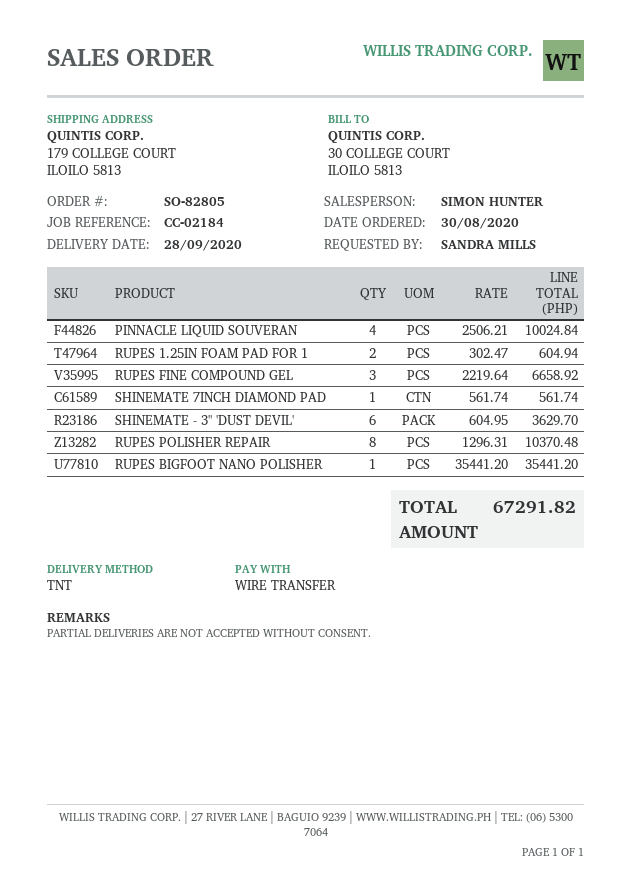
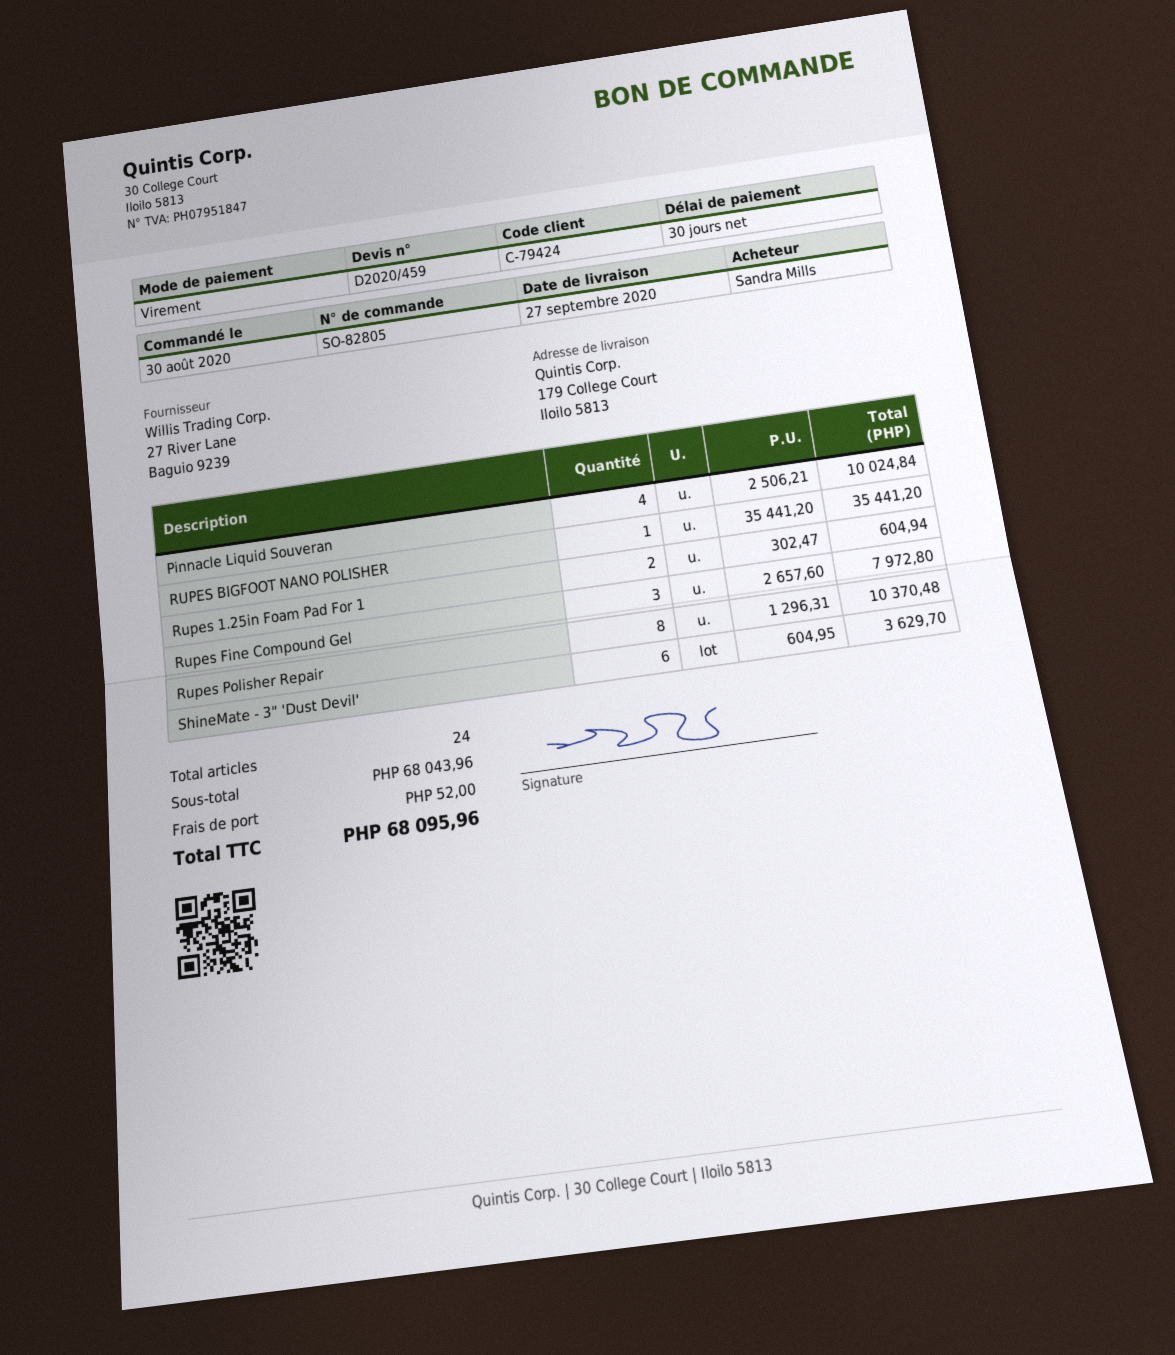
delivery date: 2020-09-28 -> 2020-09-27
RUPES FINE COMPOUND GEL: 3 x 2219.64 = 6658.92 -> 3 x 2657.60 = 7972.80
SHINEMATE 7INCH DIAMOND PAD: 1 x 561.74 = 561.74 -> none
shipping: none -> 52.00
total: 67291.82 -> 68095.96

